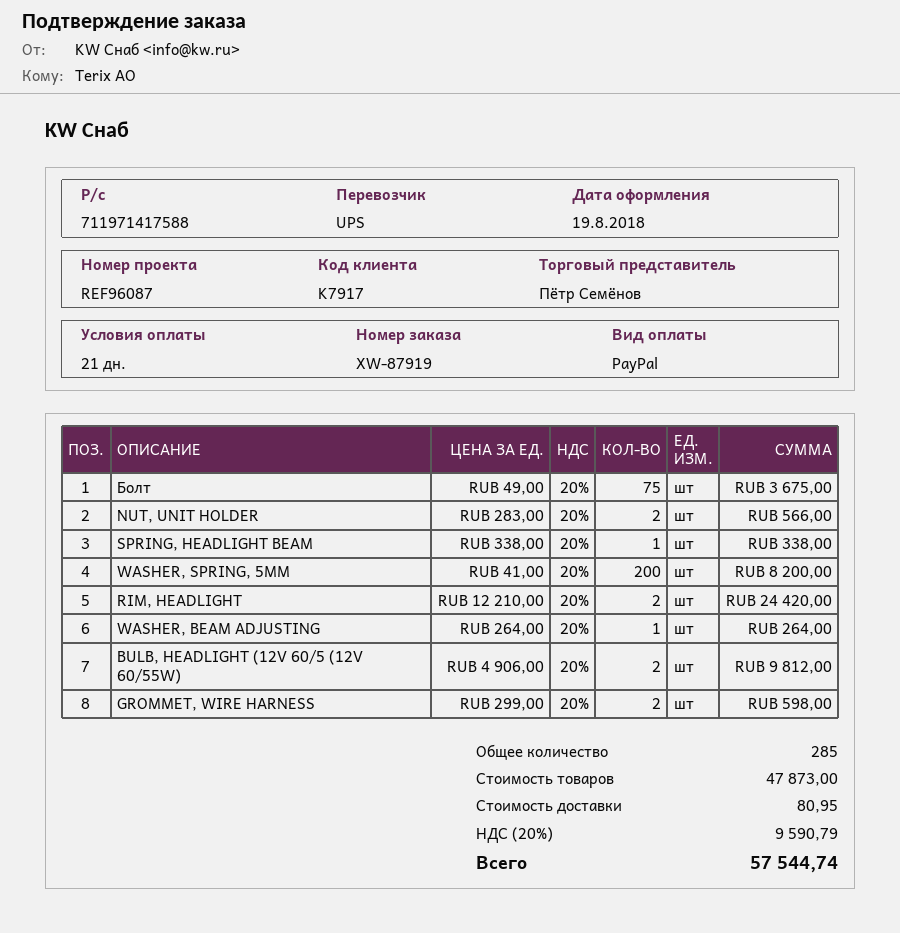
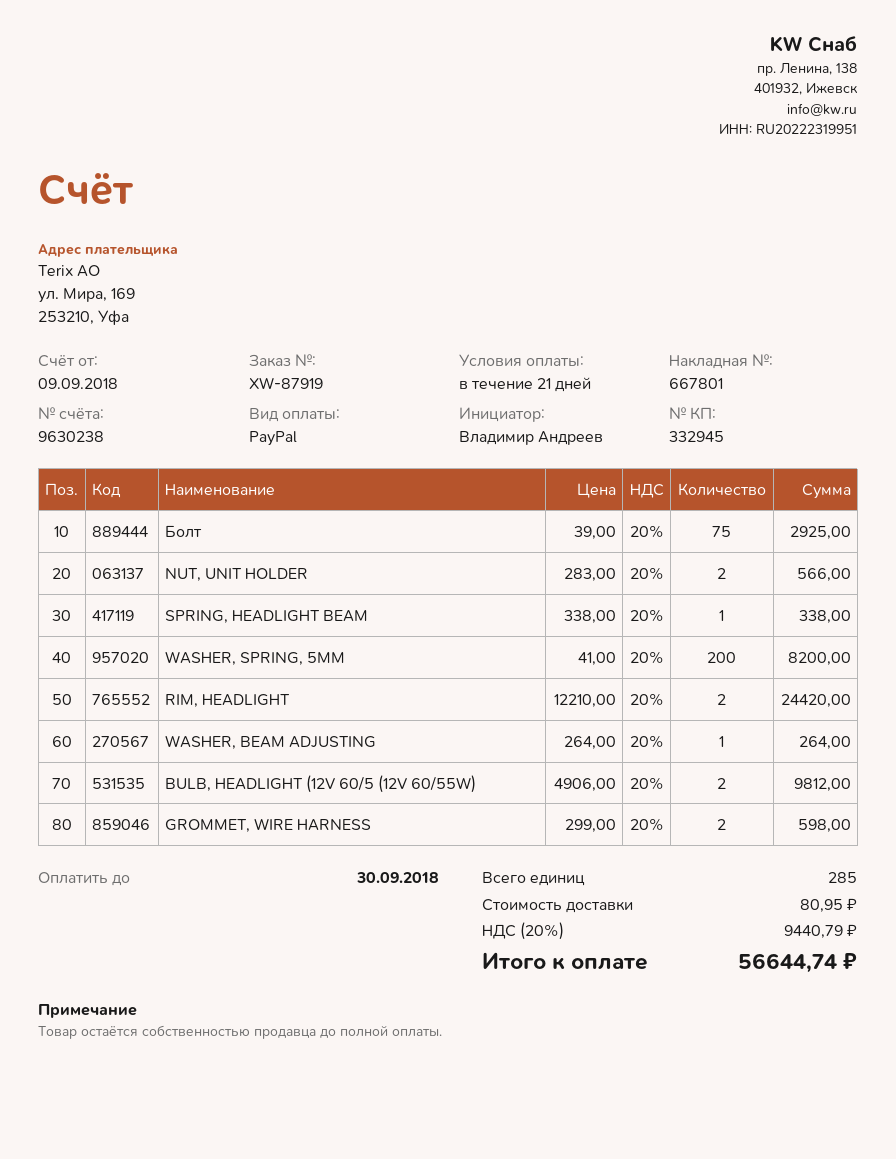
Болт: 75 x 49.00 = 3675.00 -> 75 x 39.00 = 2925.00
tax: 20% = 9590.79 -> 20% = 9440.79
total: 57544.74 -> 56644.74

